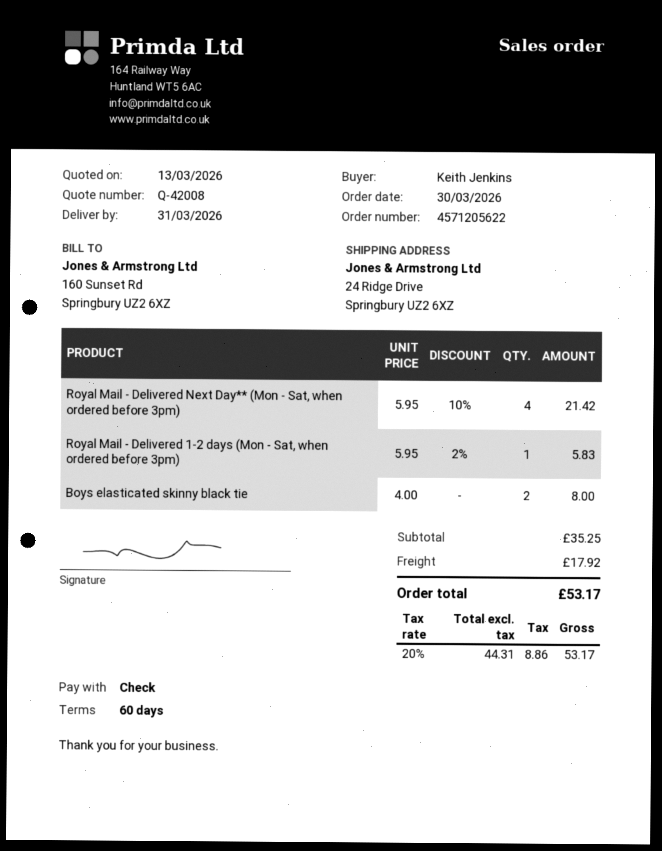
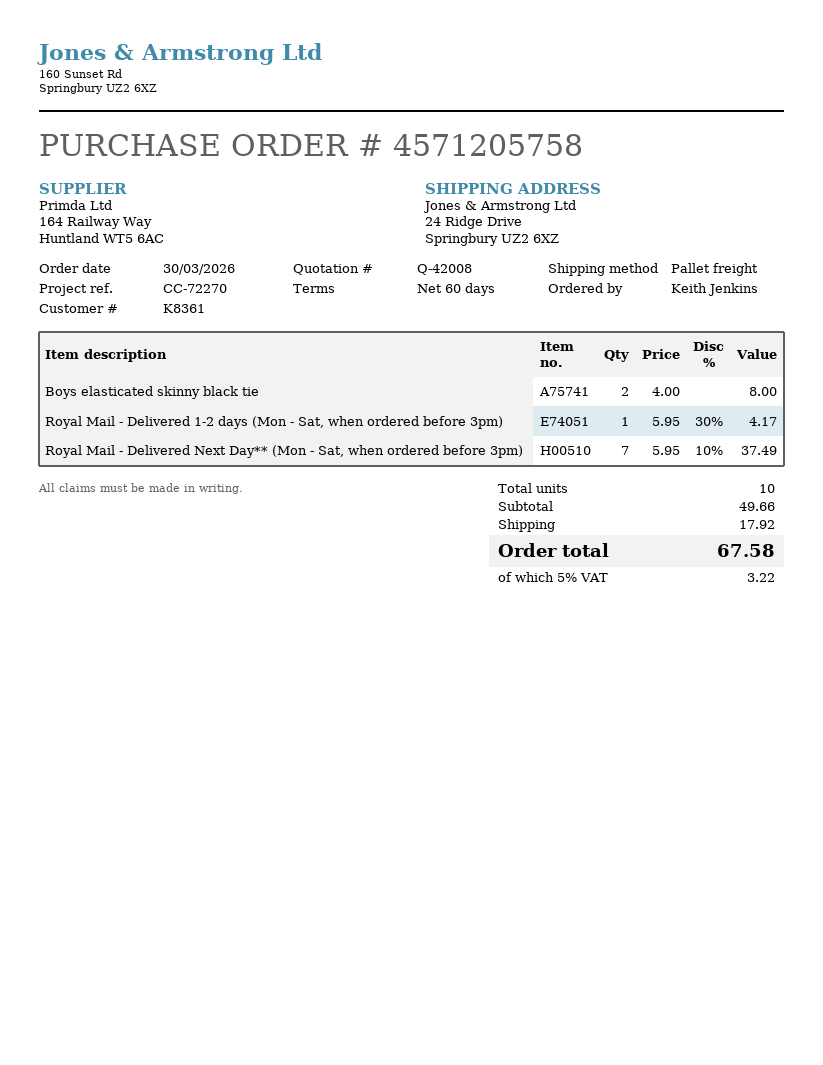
order number: 4571205622 -> 4571205758
Royal Mail - Delivered Next Day** (Mon - Sat, when ordered before 3pm): 4 x 5.95 - 10% = 21.42 -> 7 x 5.95 - 10% = 37.49
Royal Mail - Delivered 1-2 days (Mon - Sat, when ordered before 3pm): 1 x 5.95 - 2% = 5.83 -> 1 x 5.95 - 30% = 4.17
subtotal: 35.25 -> 49.66
tax: 20% = 8.86 -> 5% = 3.22
total: 53.17 -> 67.58

